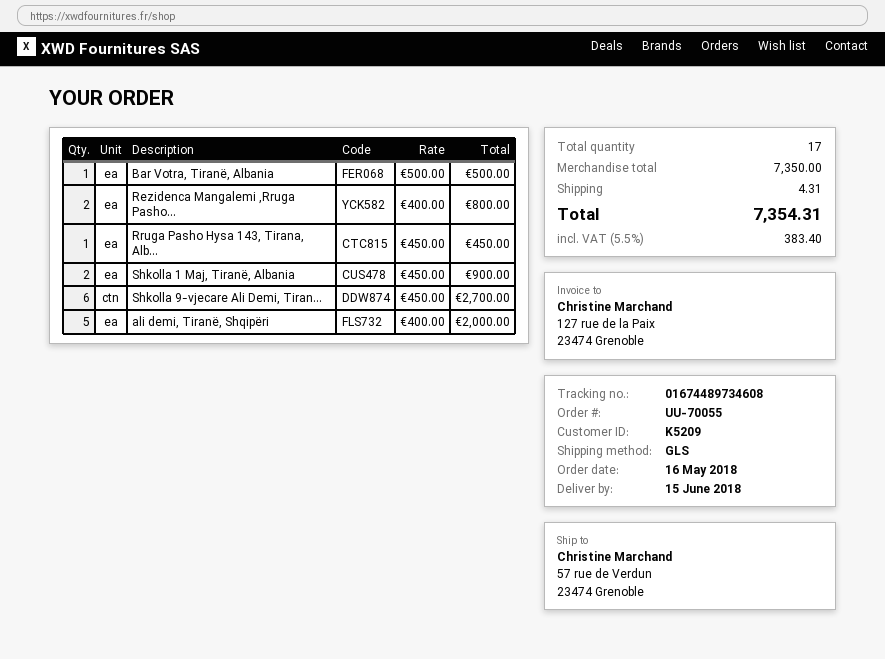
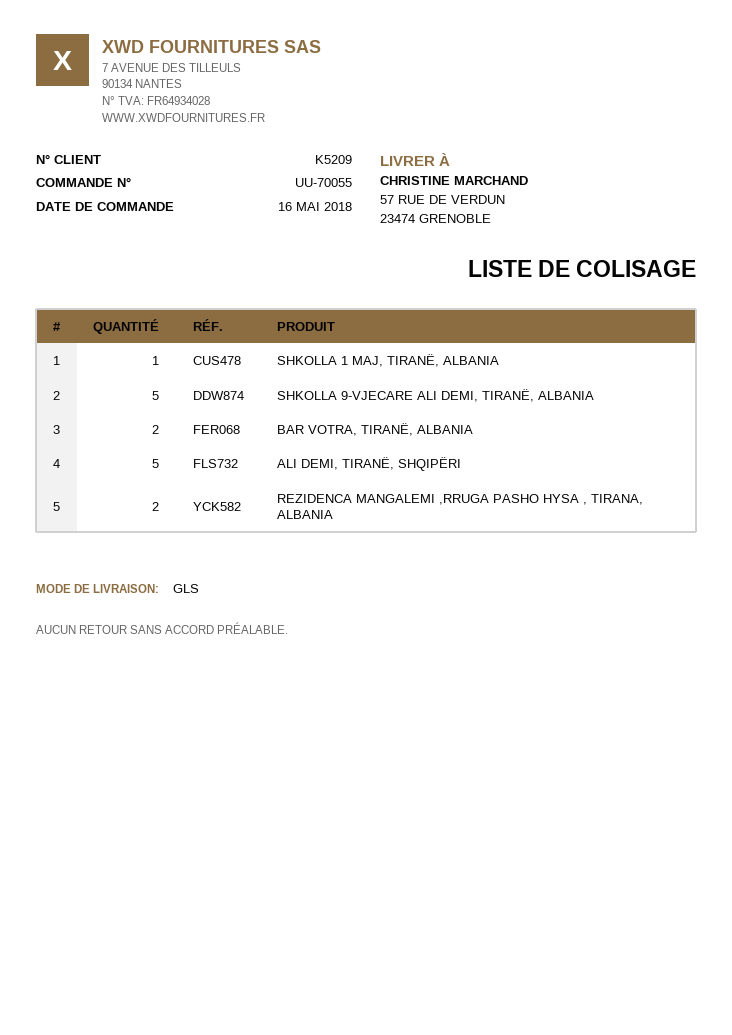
Bar Votra, Tiranë, Albania: 1 -> 2
Rruga Pasho Hysa 143, Tirana, Alb...: 1 -> none
Shkolla 1 Maj, Tiranë, Albania: 2 -> 1
Shkolla 9-vjecare Ali Demi, Tiran...: 6 -> 5

